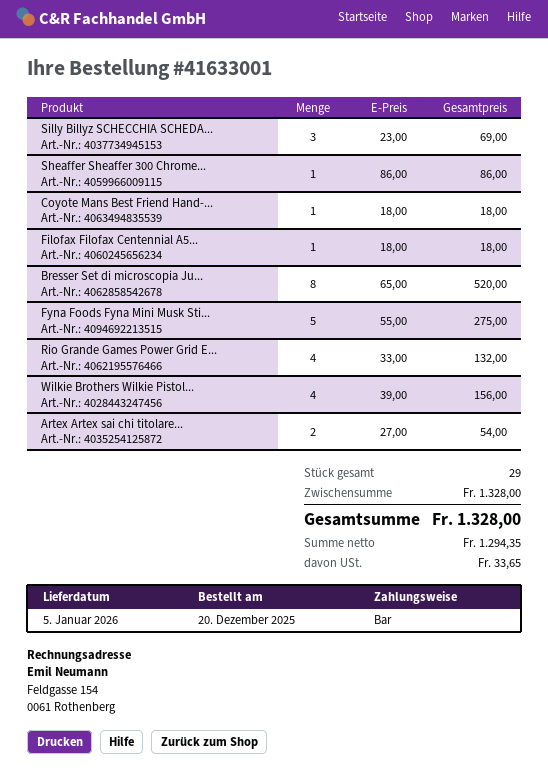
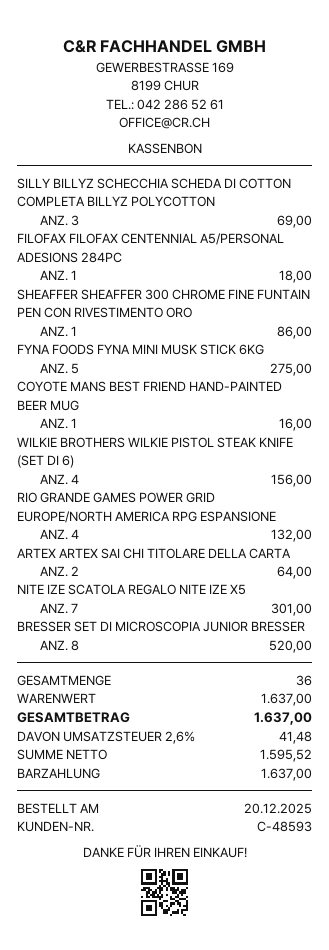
Coyote Mans Best Friend Hand-...: 1 for 18.00 -> 1 for 16.00
Artex Artex sai chi titolare...: 2 for 54.00 -> 2 for 64.00
NITE IZE SCATOLA REGALO NITE IZE X5: none -> 7 for 301.00
total quantity: 29 -> 36
subtotal: 1328.00 -> 1637.00
net: 1294.35 -> 1595.52
tax: 33.65 -> 41.48
total: 1328.00 -> 1637.00

